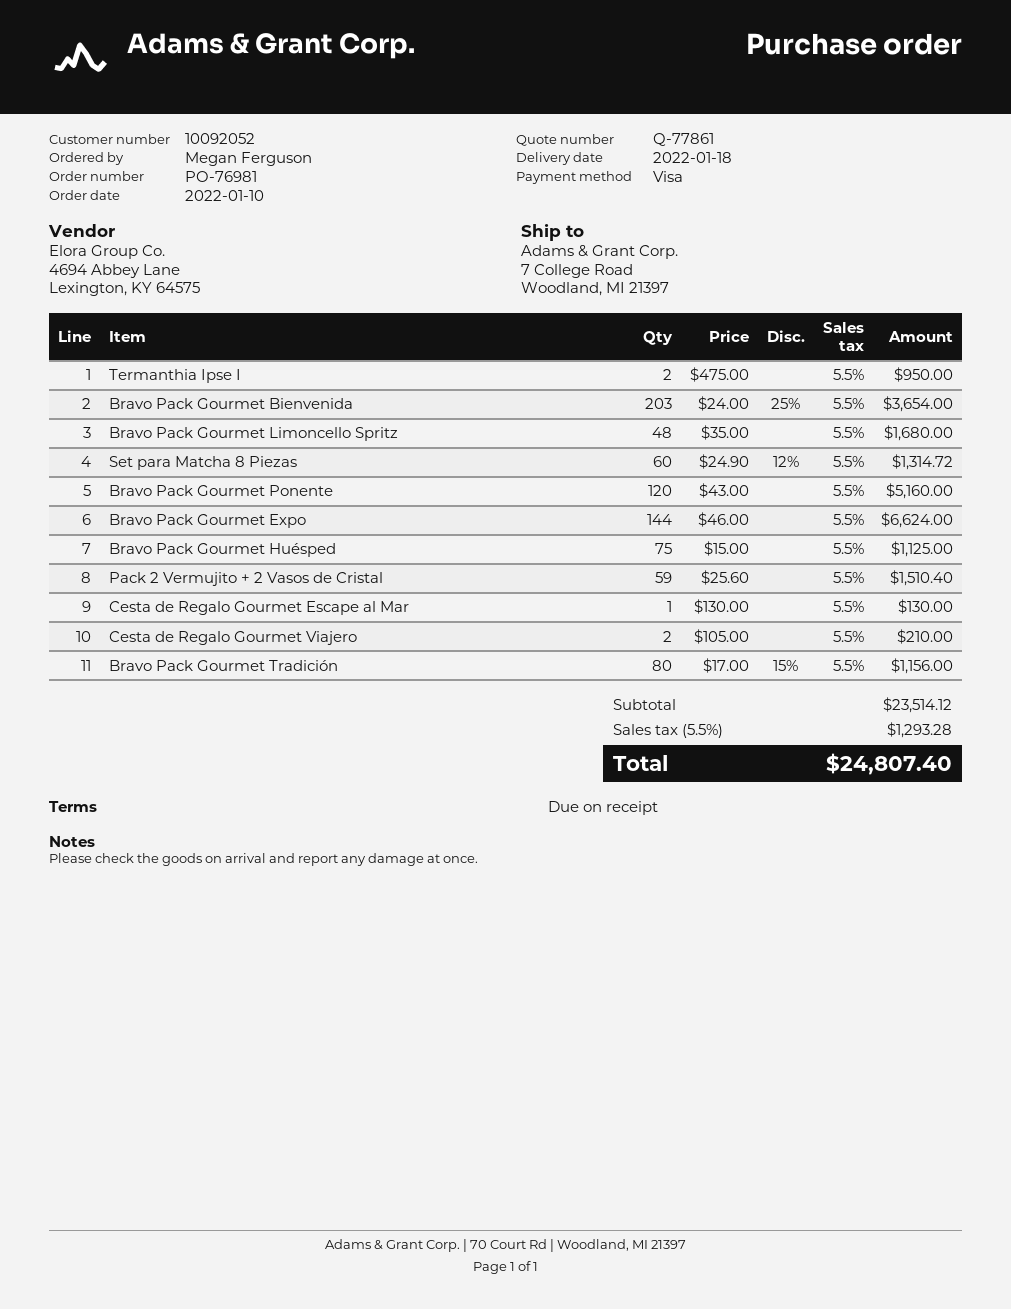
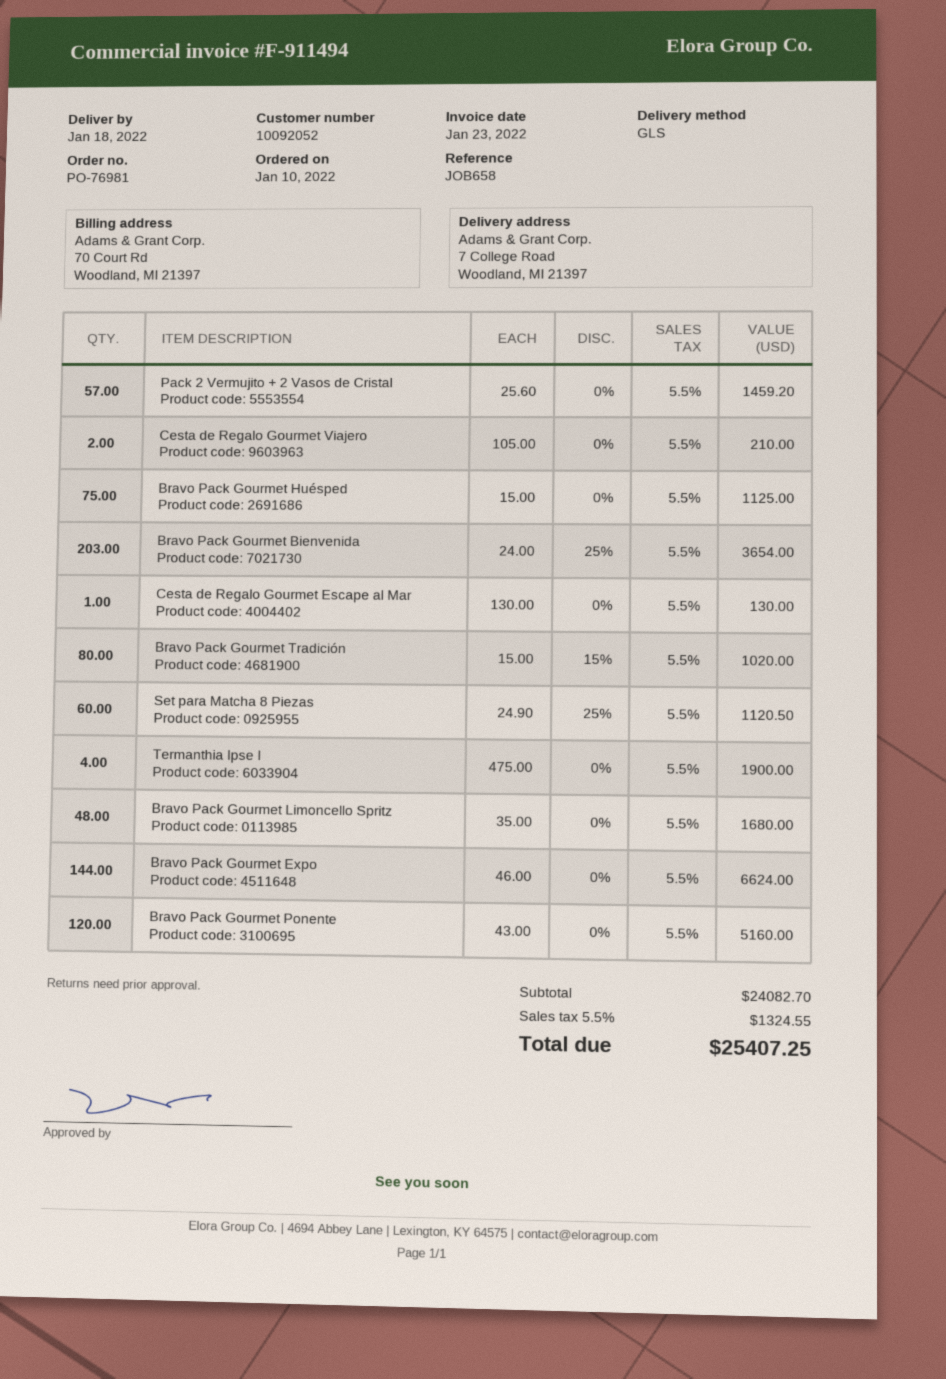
Termanthia Ipse I: 2 x 475.00 = 950.00 -> 4 x 475.00 = 1900.00
Set para Matcha 8 Piezas: 60 x 24.90 - 12% = 1314.72 -> 60 x 24.90 - 25% = 1120.50
Pack 2 Vermujito + 2 Vasos de Cristal: 59 x 25.60 = 1510.40 -> 57 x 25.60 = 1459.20
Bravo Pack Gourmet Tradición: 80 x 17.00 - 15% = 1156.00 -> 80 x 15.00 - 15% = 1020.00
subtotal: 23514.12 -> 24082.70
tax: 5.5% = 1293.28 -> 5.5% = 1324.55
total: 24807.40 -> 25407.25

